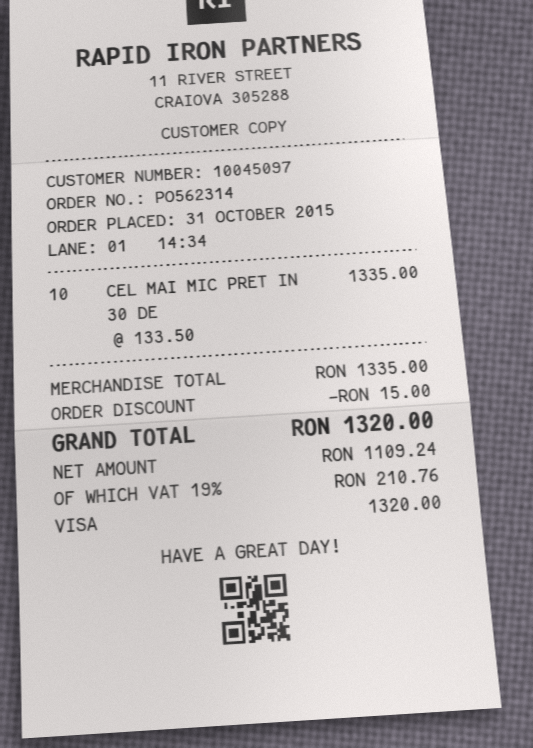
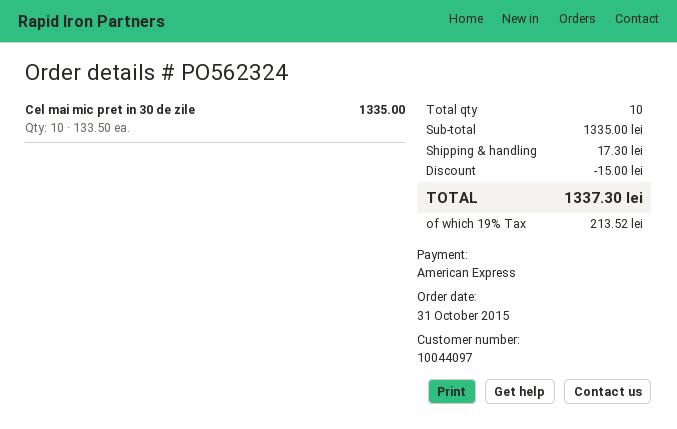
order number: PO562314 -> PO562324
customer number: 10045097 -> 10044097
payment method: Visa -> American Express
shipping: none -> 17.30
tax: 19% = 210.76 -> 19% = 213.52
total: 1320.00 -> 1337.30

